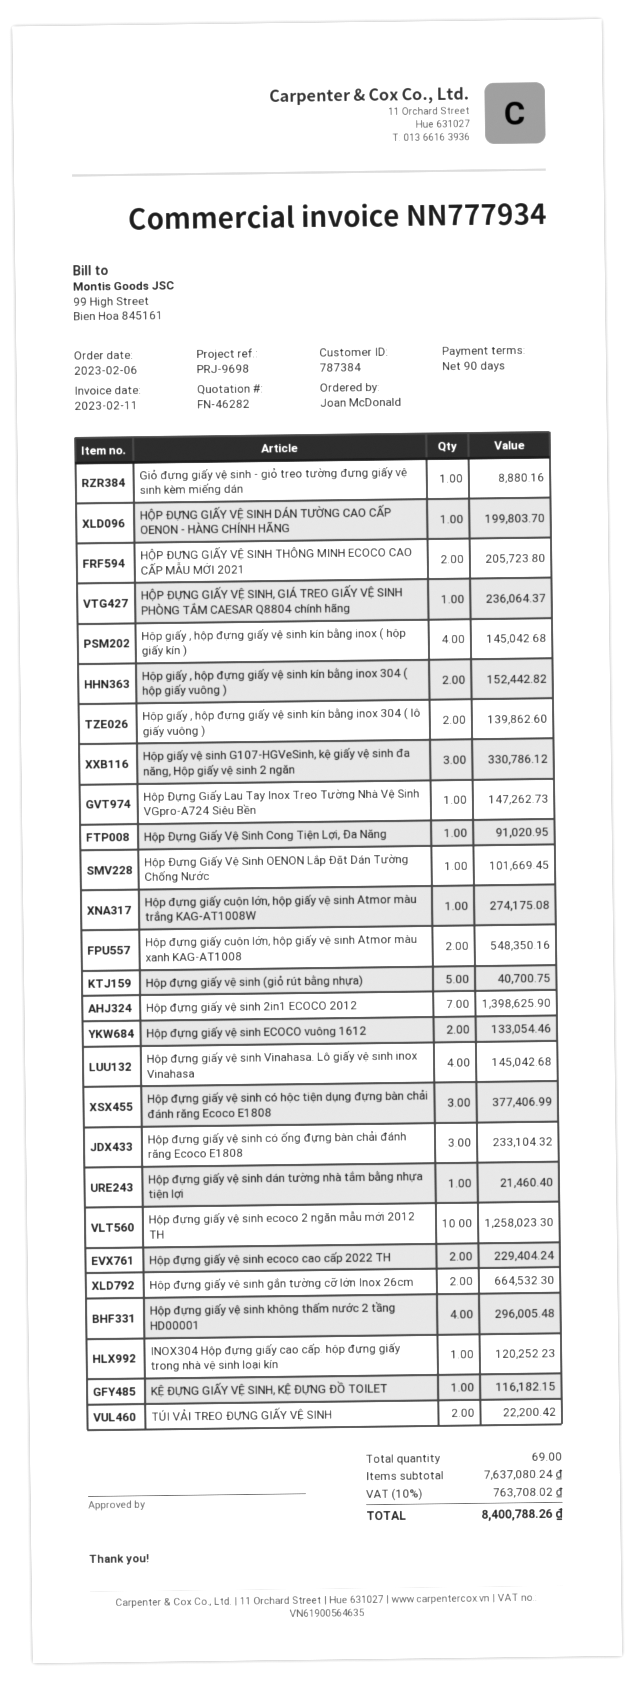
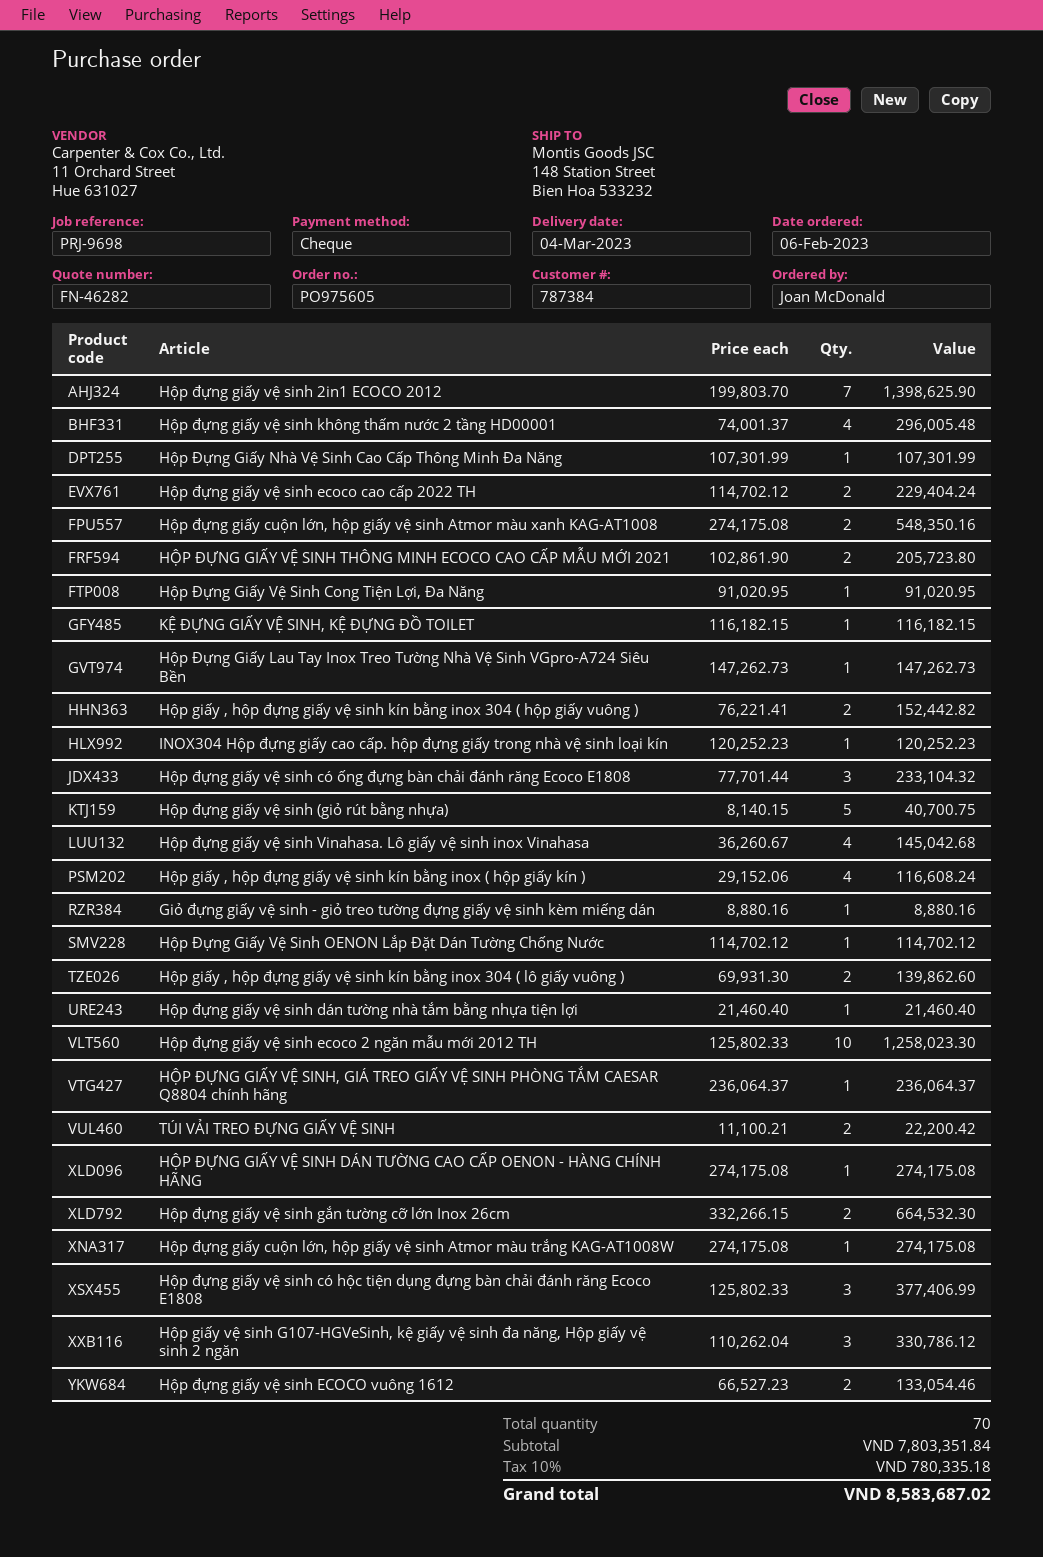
HỘP ĐỰNG GIẤY VỆ SINH DÁN TƯỜNG CAO CẤP OENON - HÀNG CHÍNH HÃNG: 1 for 199803.70 -> 1 for 274175.08
Hộp giấy , hộp đựng giấy vệ sinh kín bằng inox ( hộp giấy kín ): 4 for 145042.68 -> 4 for 116608.24
Hộp Đựng Giấy Vệ Sinh OENON Lắp Đặt Dán Tường Chống Nước: 1 for 101669.45 -> 1 for 114702.12
Hộp Đựng Giấy Nhà Vệ Sinh Cao Cấp Thông Minh Đa Năng: none -> 1 for 107301.99
total quantity: 69 -> 70
subtotal: 7637080.24 -> 7803351.84
tax: 10% = 763708.02 -> 10% = 780335.18
total: 8400788.26 -> 8583687.02

